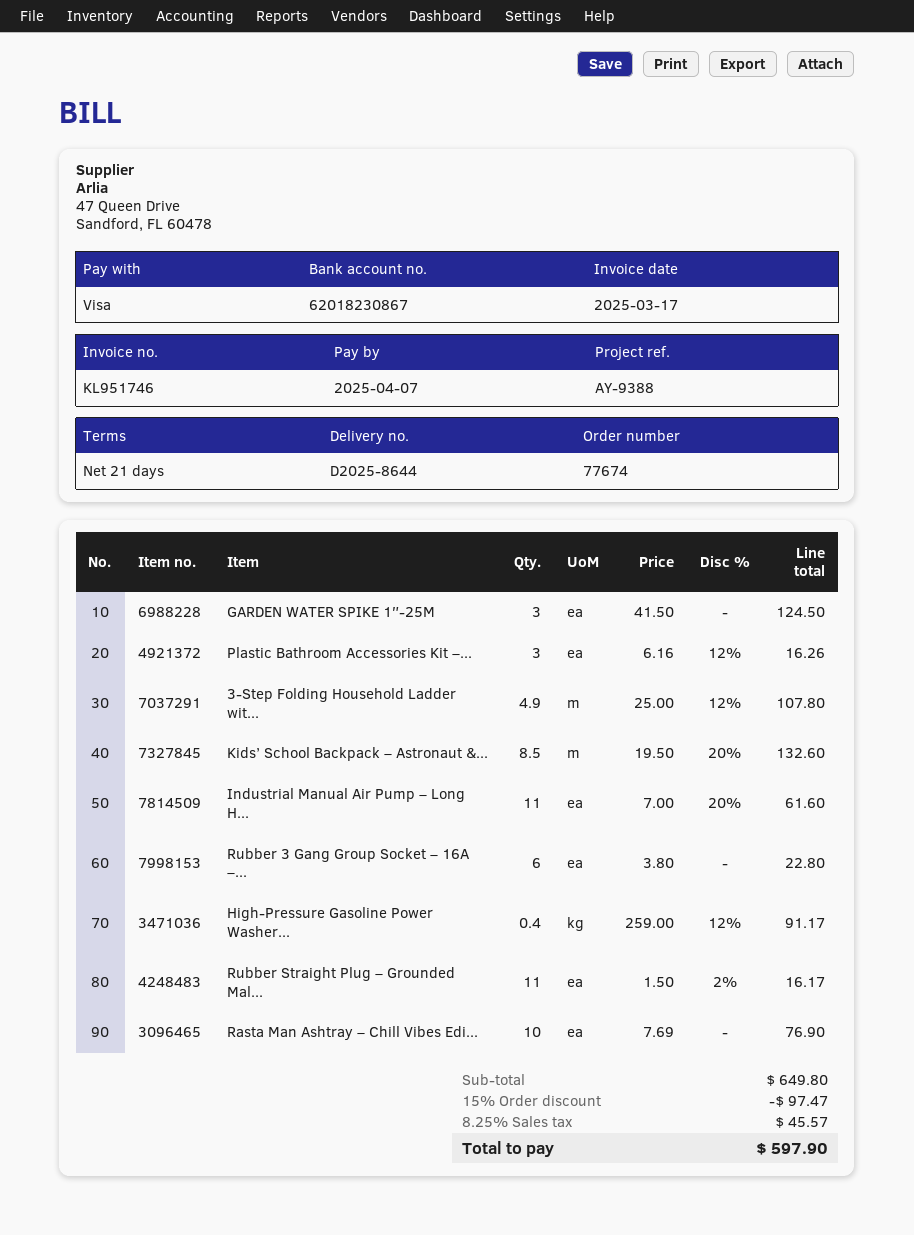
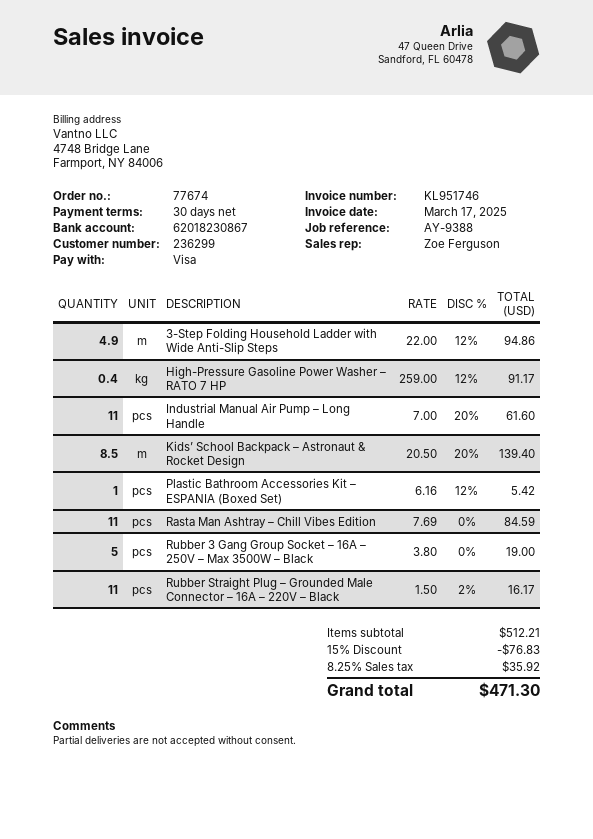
payment terms: 21 days -> 30 days
GARDEN WATER SPIKE 1″-25M: 3 x 41.50 = 124.50 -> none
Plastic Bathroom Accessories Kit –...: 3 x 6.16 - 12% = 16.26 -> 1 x 6.16 - 12% = 5.42
3-Step Folding Household Ladder wit...: 4.9 x 25.00 - 12% = 107.80 -> 4.9 x 22.00 - 12% = 94.86
Kids’ School Backpack – Astronaut &...: 8.5 x 19.50 - 20% = 132.60 -> 8.5 x 20.50 - 20% = 139.40
Rubber 3 Gang Group Socket – 16A –...: 6 x 3.80 = 22.80 -> 5 x 3.80 = 19.00
Rasta Man Ashtray – Chill Vibes Edi...: 10 x 7.69 = 76.90 -> 11 x 7.69 = 84.59
subtotal: 649.80 -> 512.21
discount: 15% = 97.47 -> 15% = 76.83
tax: 8.25% = 45.57 -> 8.25% = 35.92
total: 597.90 -> 471.30

